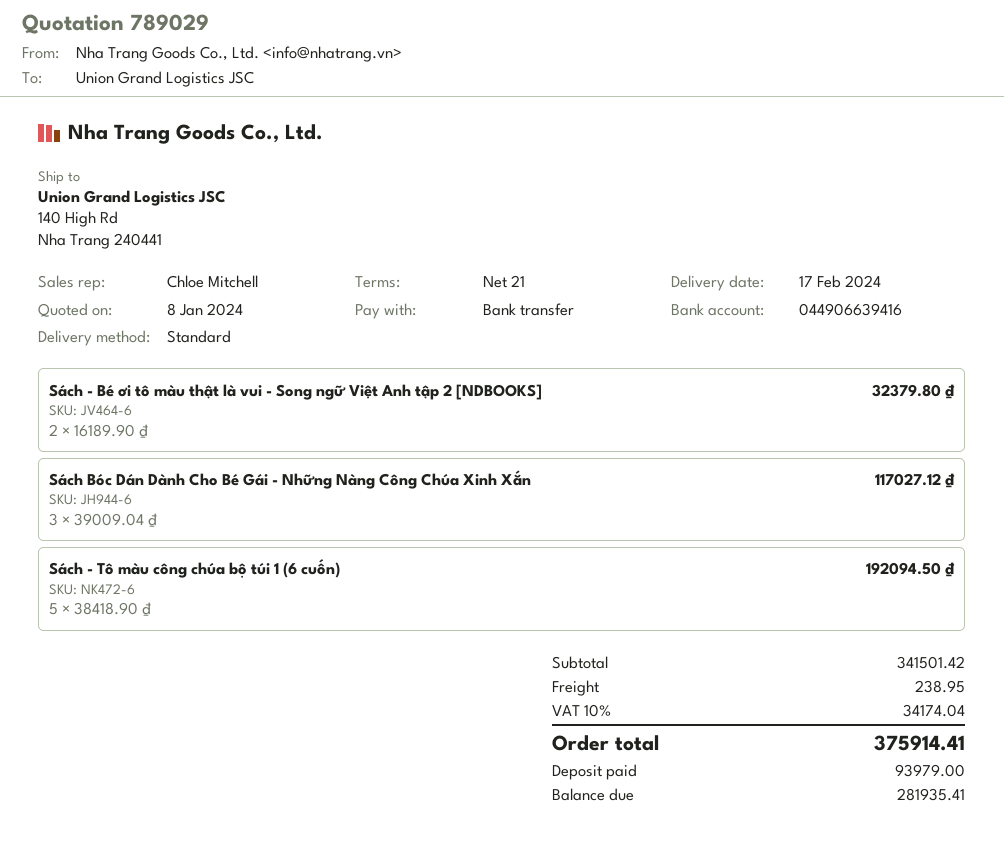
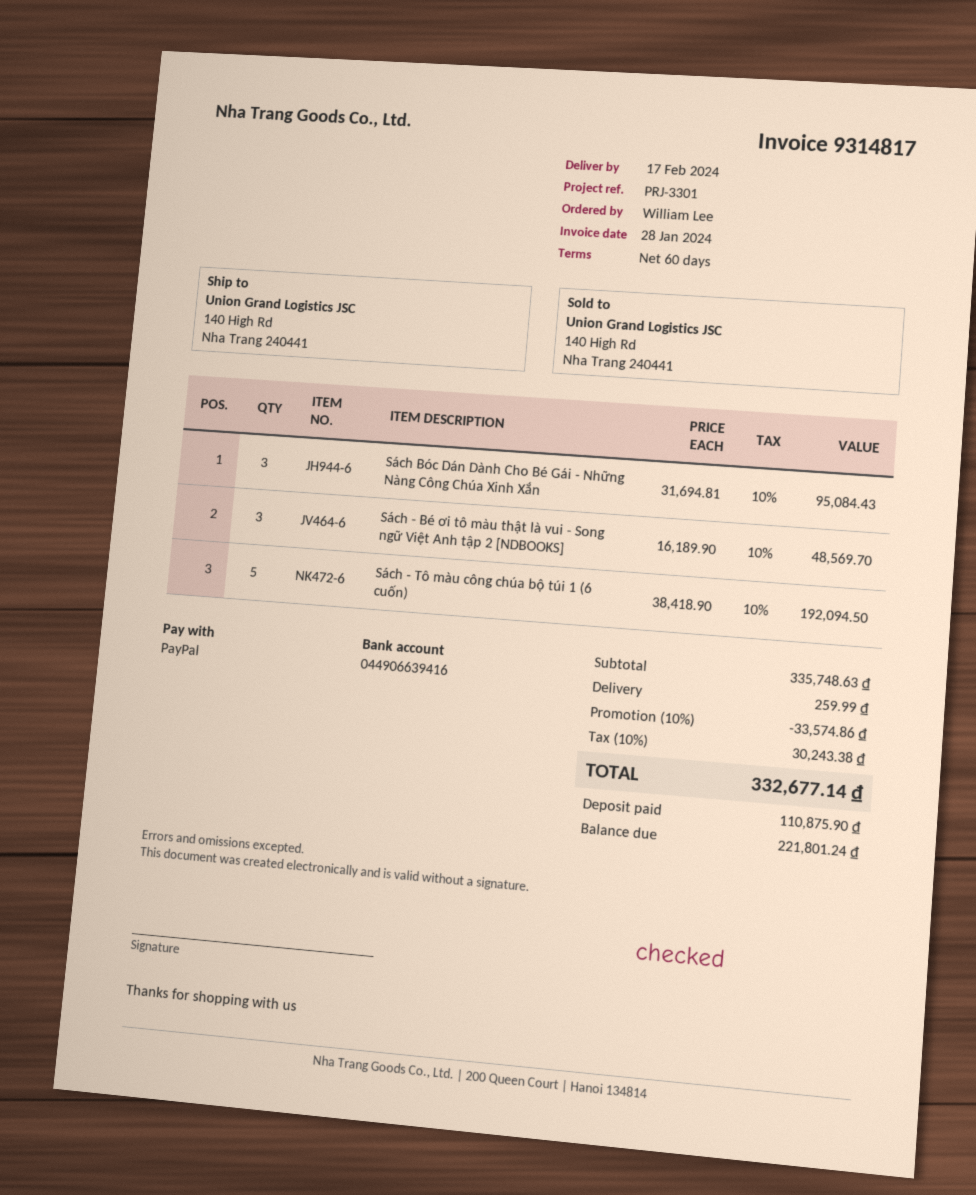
payment terms: 21 days -> 60 days
payment method: bank transfer -> PayPal
Sách - Bé ơi tô màu thật là vui - Song ngữ Việt Anh tập 2 [NDBOOKS]: 2 x 16189.90 = 32379.80 -> 3 x 16189.90 = 48569.70
Sách Bóc Dán Dành Cho Bé Gái - Những Nàng Công Chúa Xinh Xắn: 3 x 39009.04 = 117027.12 -> 3 x 31694.81 = 95084.43
subtotal: 341501.42 -> 335748.63
discount: none -> 10% = 33574.86
shipping: 238.95 -> 259.99
tax: 10% = 34174.04 -> 10% = 30243.38
total: 375914.41 -> 332677.14
deposit: 93979.00 -> 110875.90
balance: 281935.41 -> 221801.24

